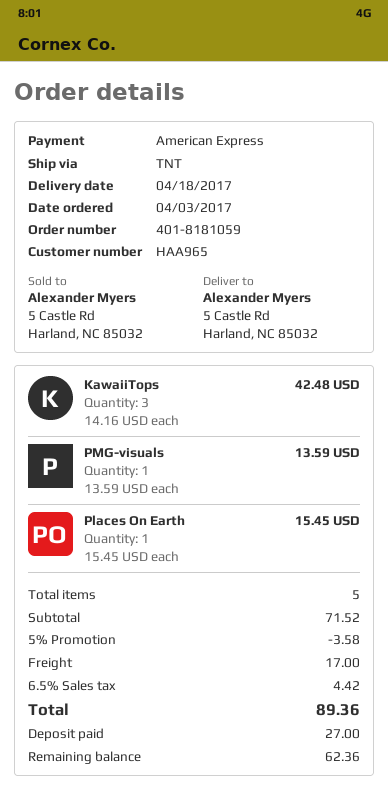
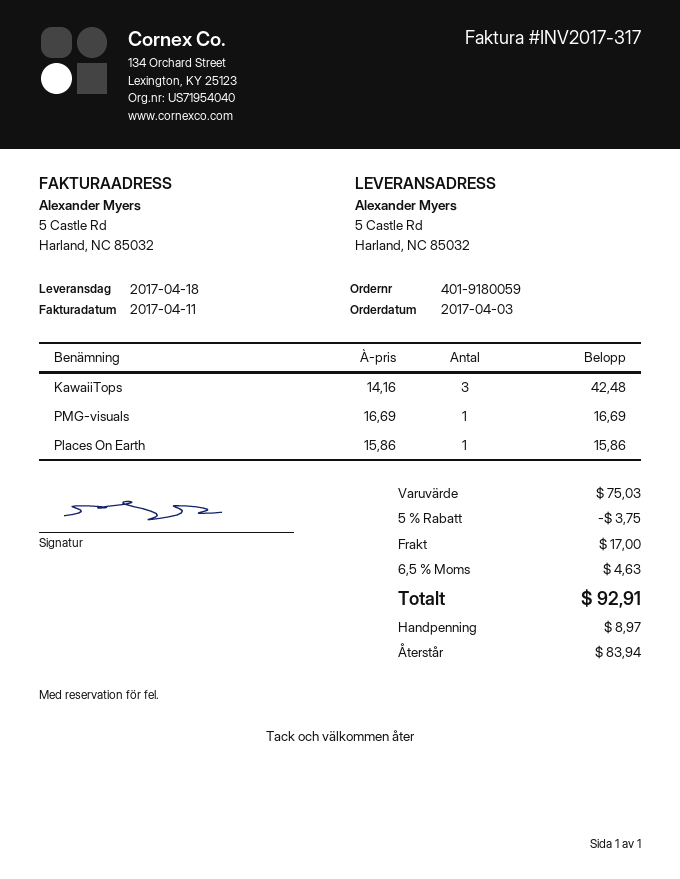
order number: 401-8181059 -> 401-9180059
PMG-visuals: 1 x 13.59 = 13.59 -> 1 x 16.69 = 16.69
Places On Earth: 1 x 15.45 = 15.45 -> 1 x 15.86 = 15.86
subtotal: 71.52 -> 75.03
discount: 5% = 3.58 -> 5% = 3.75
tax: 6.5% = 4.42 -> 6.5% = 4.63
total: 89.36 -> 92.91
deposit: 27.00 -> 8.97
balance: 62.36 -> 83.94

